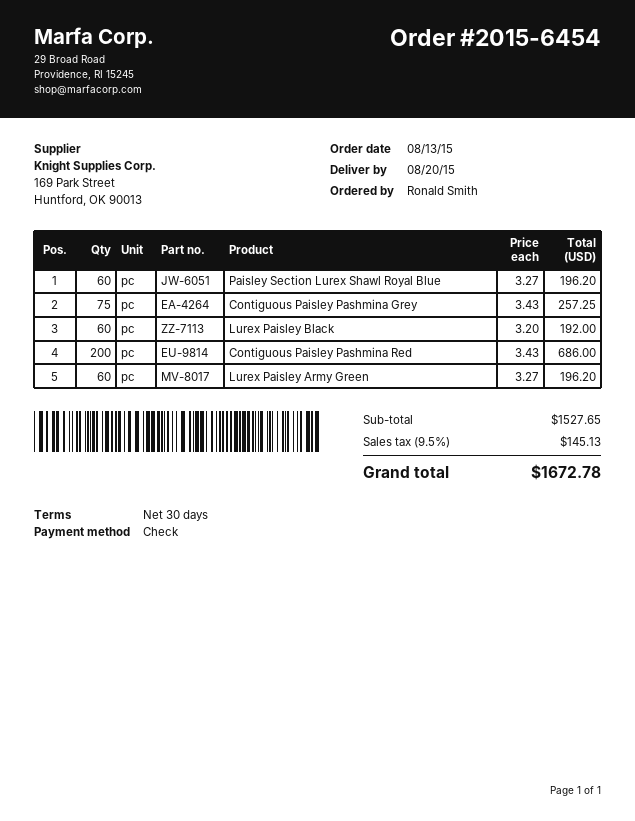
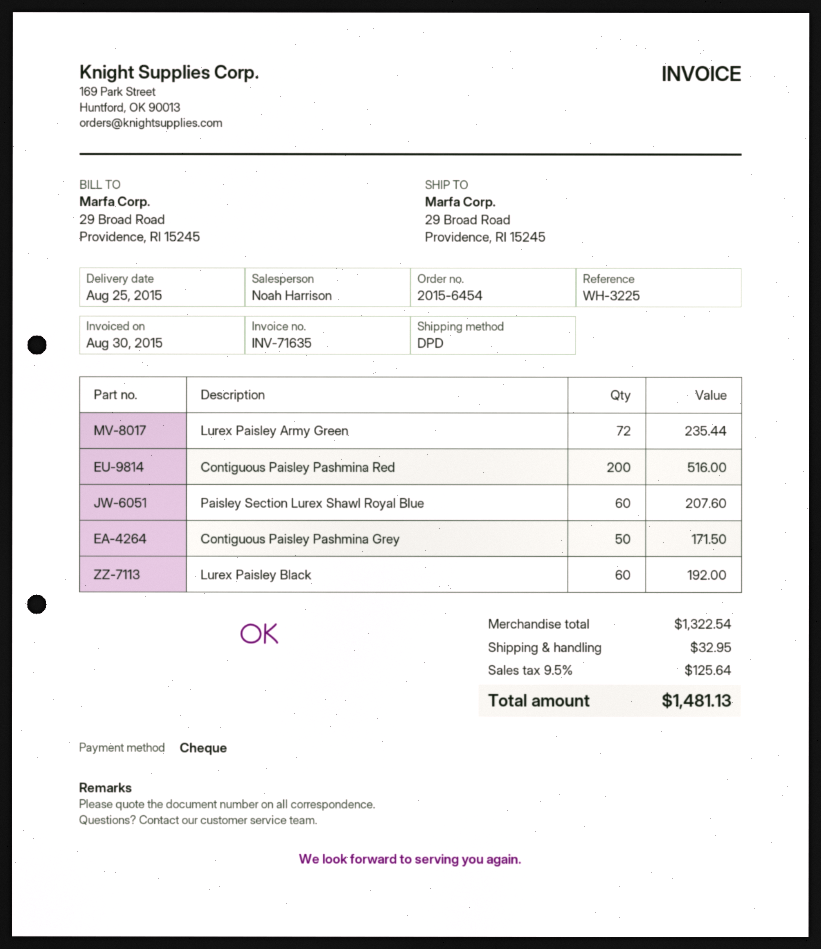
delivery date: 2015-08-20 -> 2015-08-25
Paisley Section Lurex Shawl Royal Blue: 60 for 196.20 -> 60 for 207.60
Contiguous Paisley Pashmina Grey: 75 for 257.25 -> 50 for 171.50
Contiguous Paisley Pashmina Red: 200 for 686.00 -> 200 for 516.00
Lurex Paisley Army Green: 60 for 196.20 -> 72 for 235.44
subtotal: 1527.65 -> 1322.54
shipping: none -> 32.95
tax: 9.5% = 145.13 -> 9.5% = 125.64
total: 1672.78 -> 1481.13

